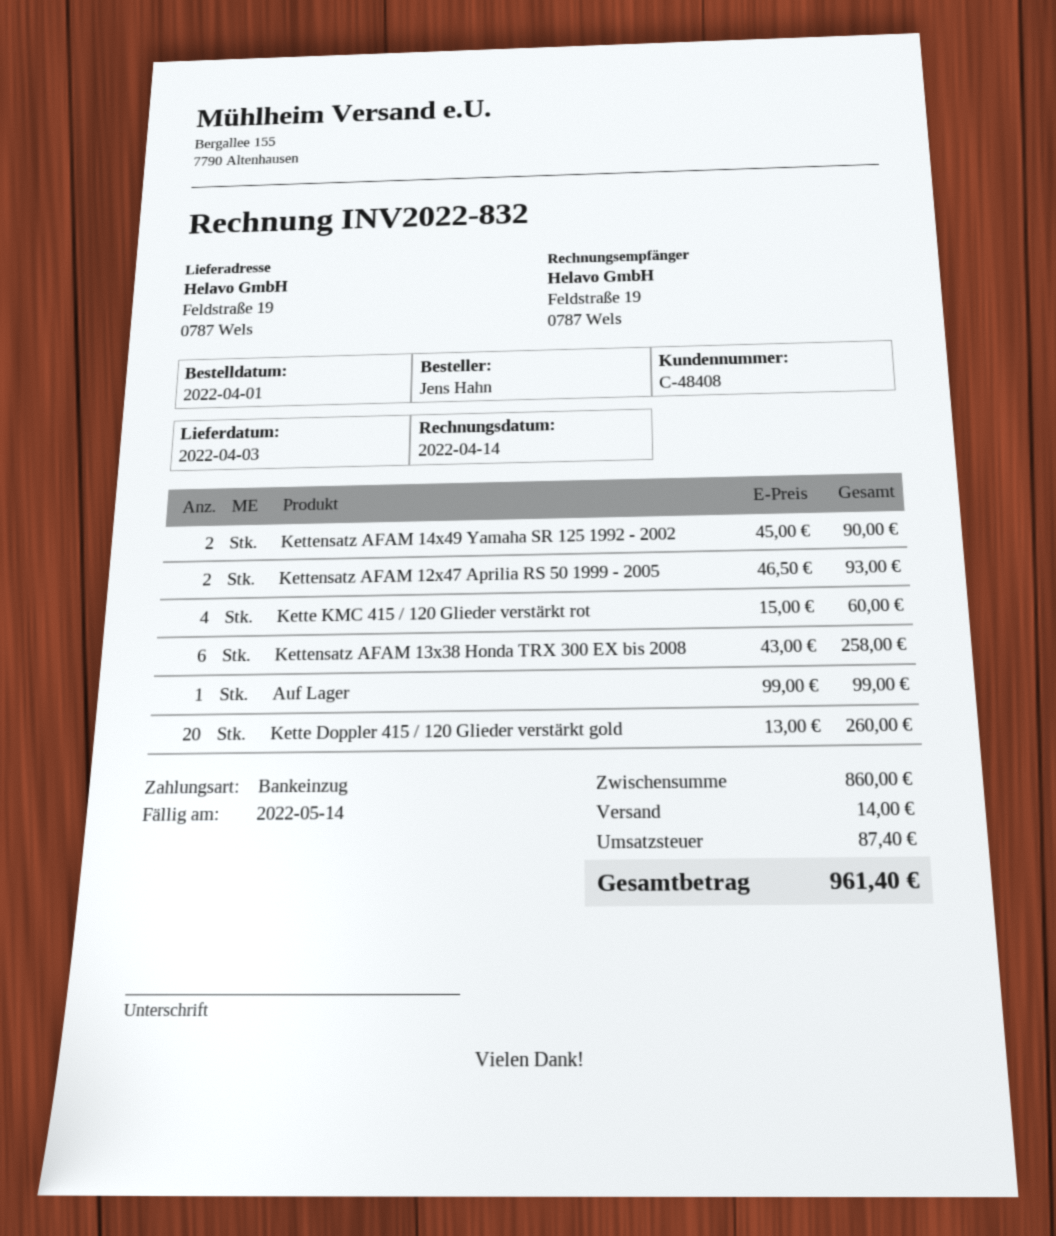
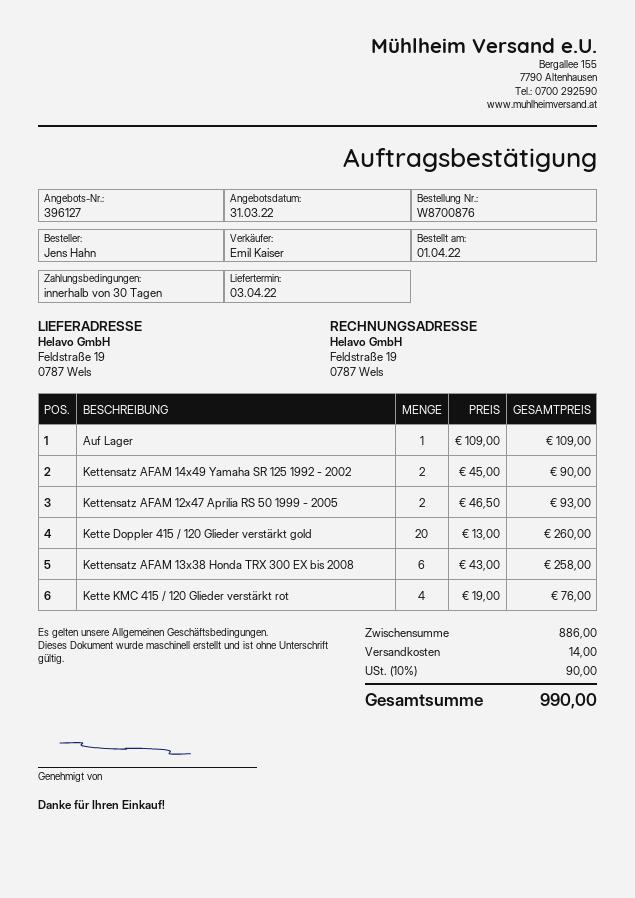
Kette KMC 415 / 120 Glieder verstärkt rot: 4 x 15.00 = 60.00 -> 4 x 19.00 = 76.00
Auf Lager: 1 x 99.00 = 99.00 -> 1 x 109.00 = 109.00
subtotal: 860.00 -> 886.00
tax: 87.40 -> 90.00
total: 961.40 -> 990.00

